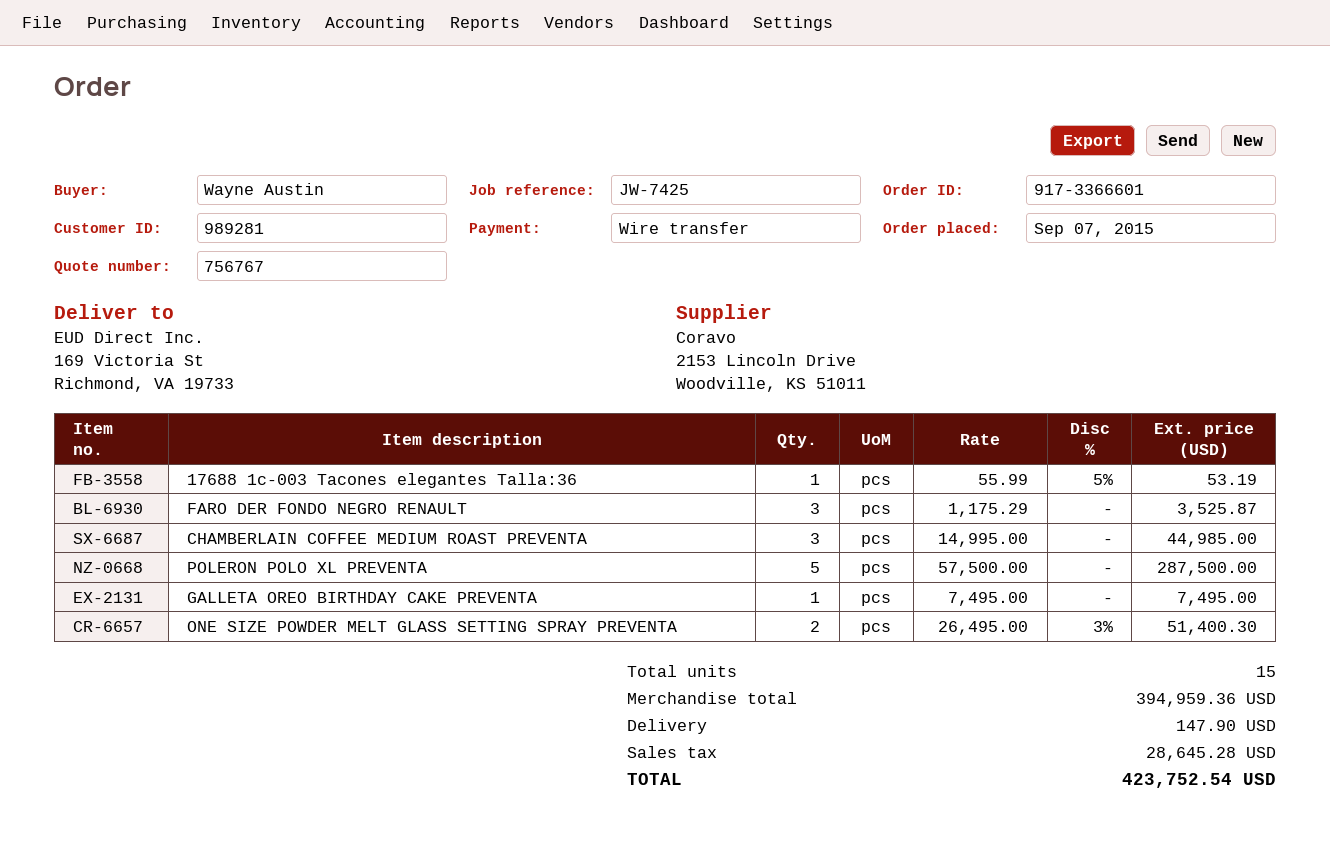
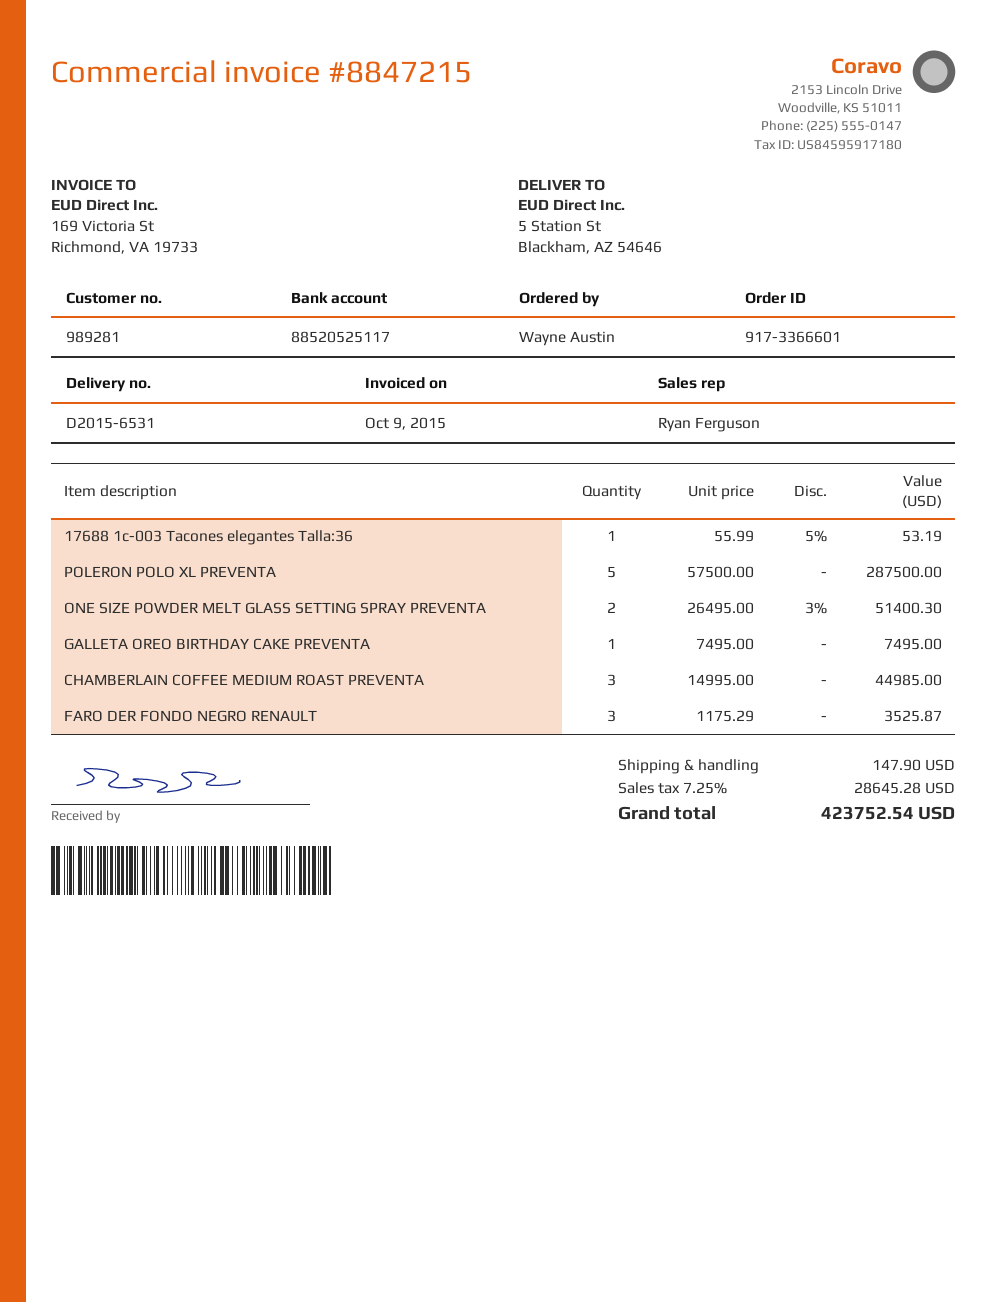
ship to: 169 Victoria St, Richmond, VA 19733 -> 5 Station St, Blackham, AZ 54646

